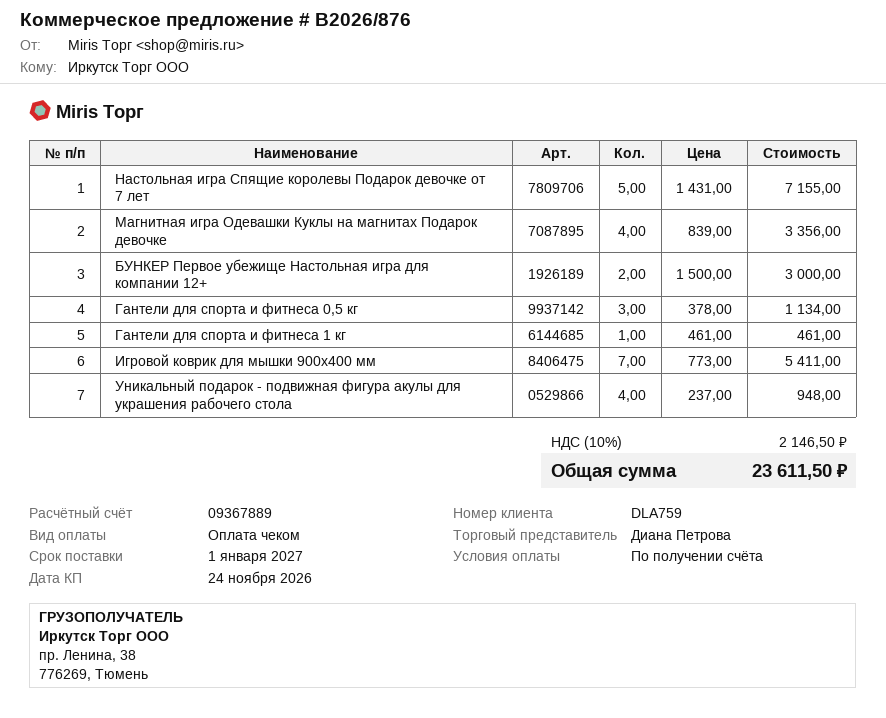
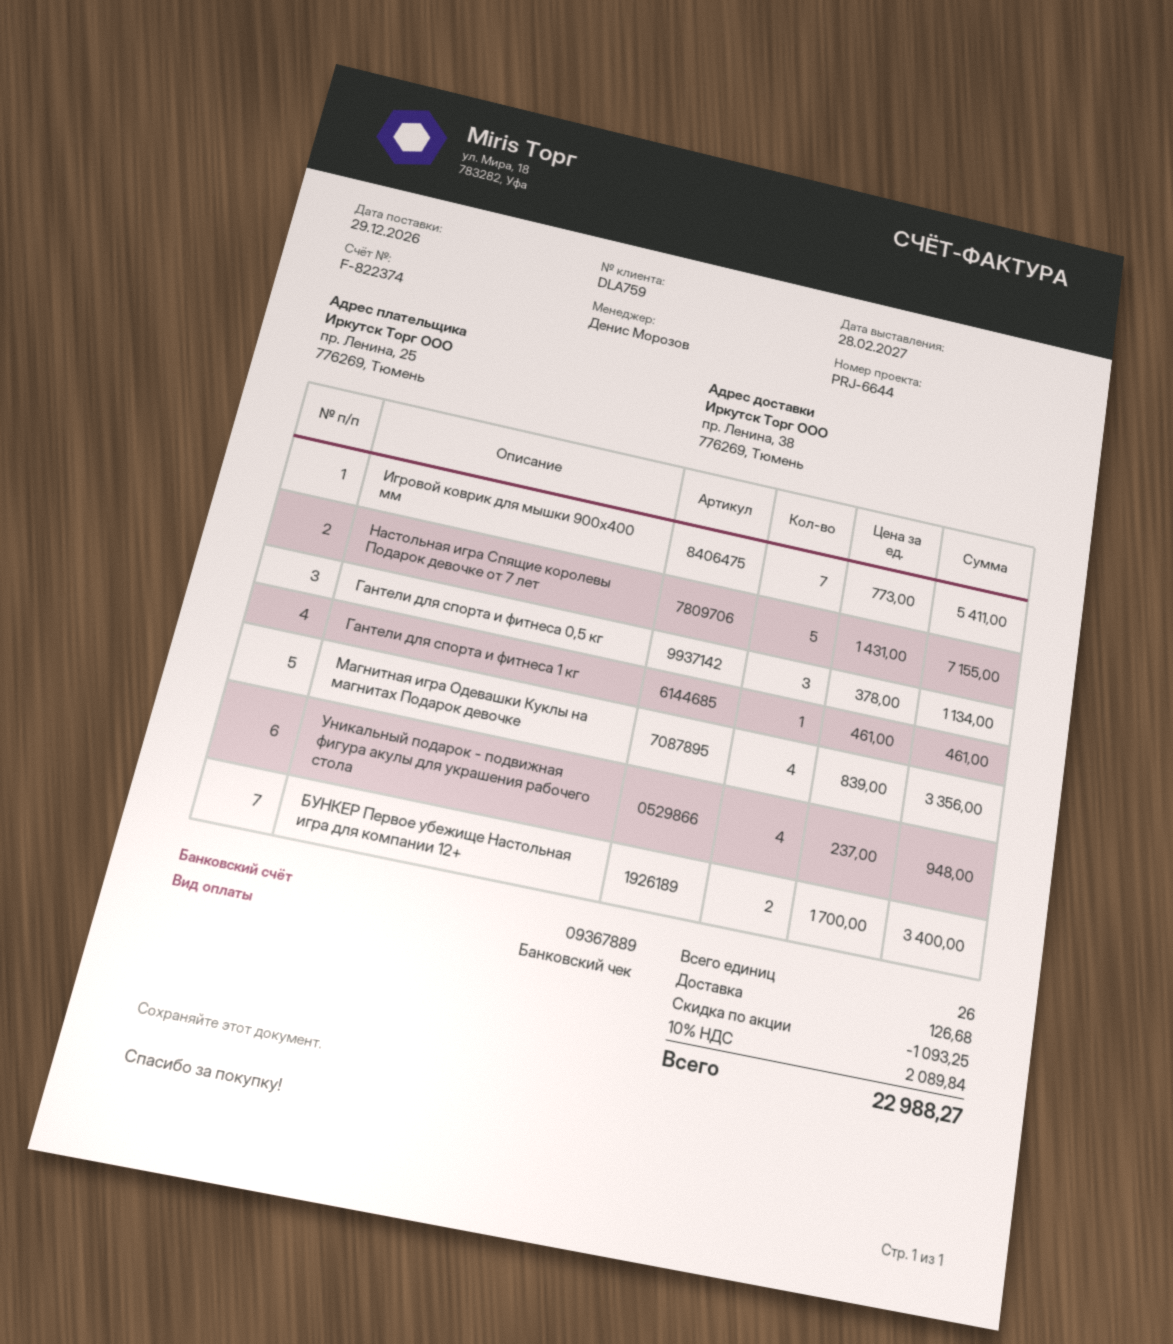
delivery date: 2027-01-01 -> 2026-12-29
sales rep: Диана Петрова -> Денис Морозов
БУНКЕР Первое убежище Настольная игра для компании 12+: 2 x 1500.00 = 3000.00 -> 2 x 1700.00 = 3400.00
discount: none -> 1093.25
shipping: none -> 126.68
tax: 10% = 2146.50 -> 10% = 2089.84
total: 23611.50 -> 22988.27

